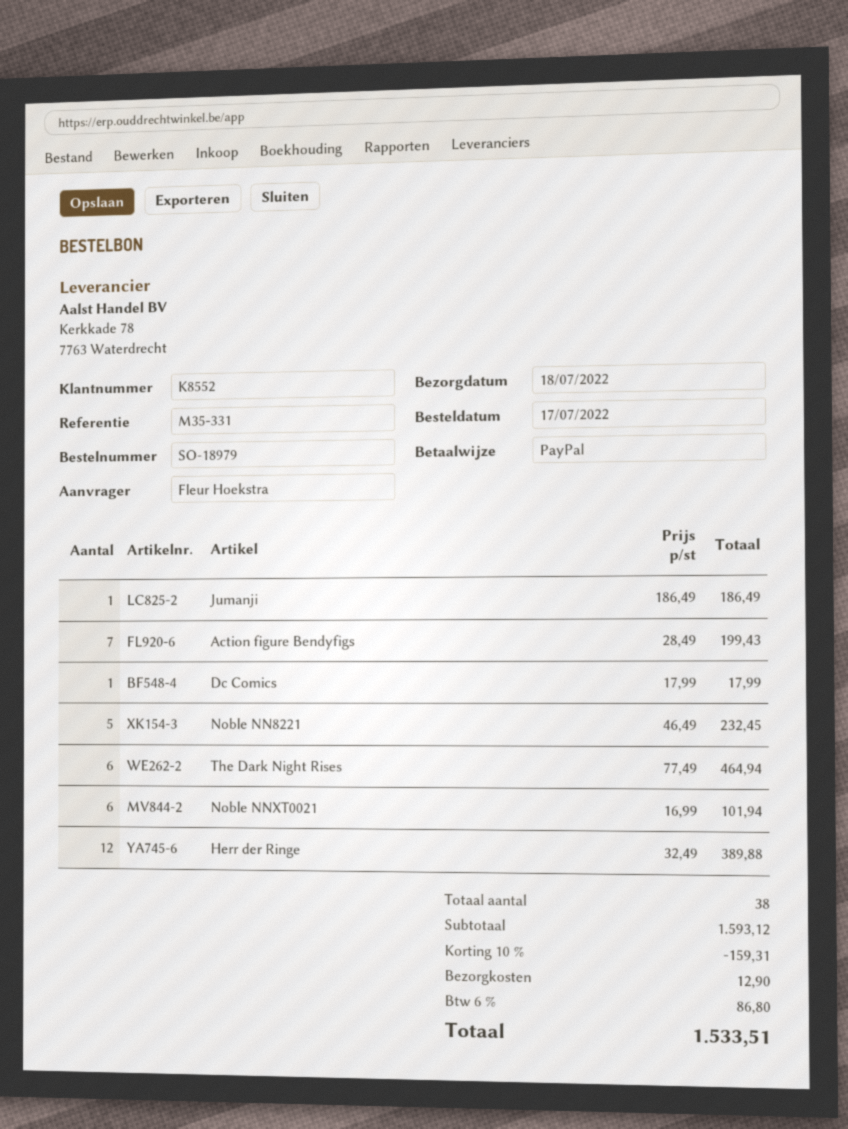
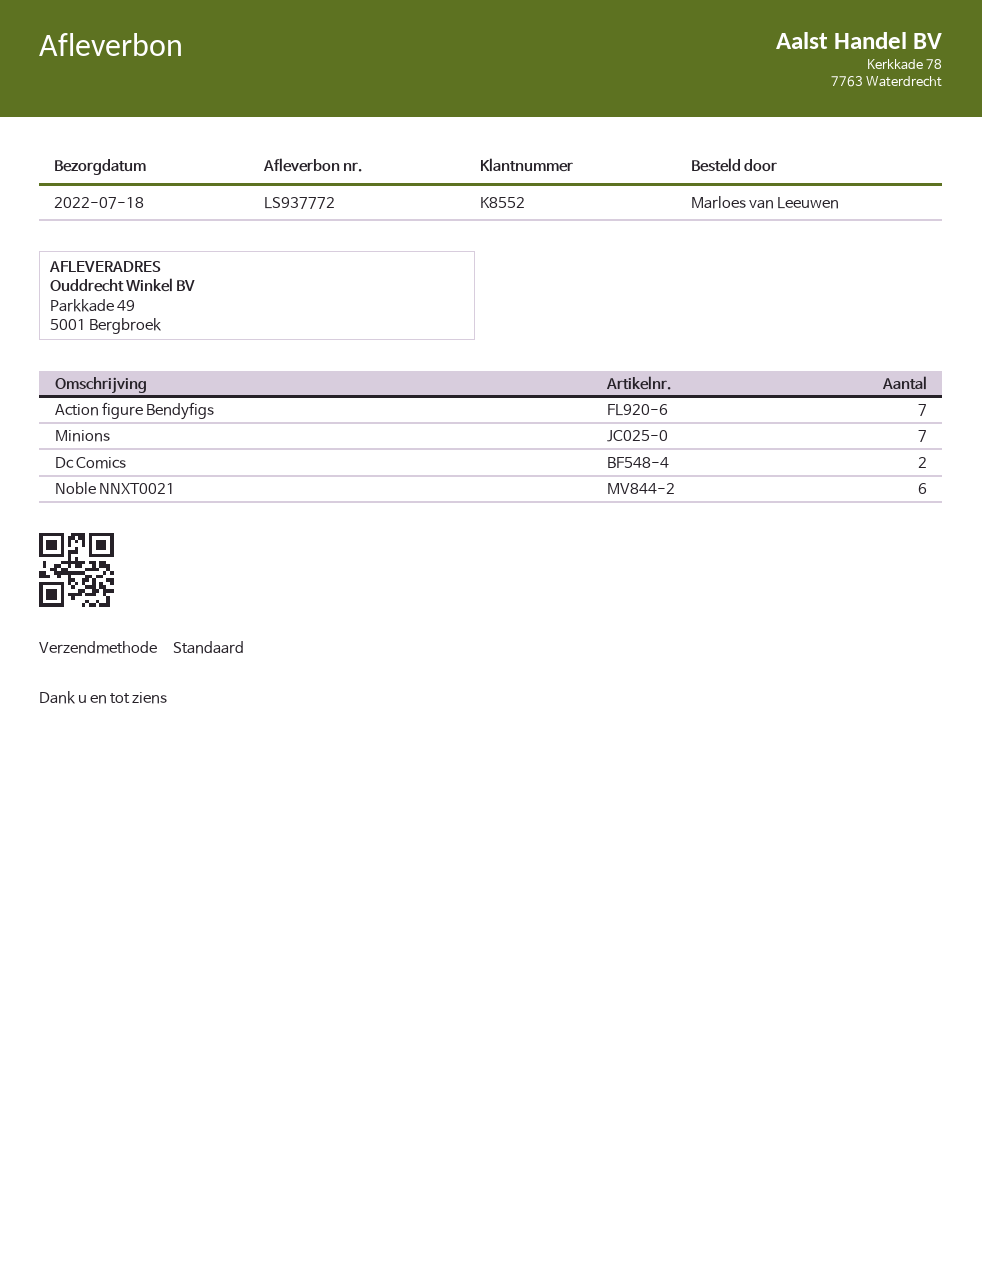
ordered by: Fleur Hoekstra -> Marloes van Leeuwen
Jumanji: 1 -> none
Dc Comics: 1 -> 2
Noble NN8221: 5 -> none
The Dark Night Rises: 6 -> none
Herr der Ringe: 12 -> none
Minions: none -> 7

